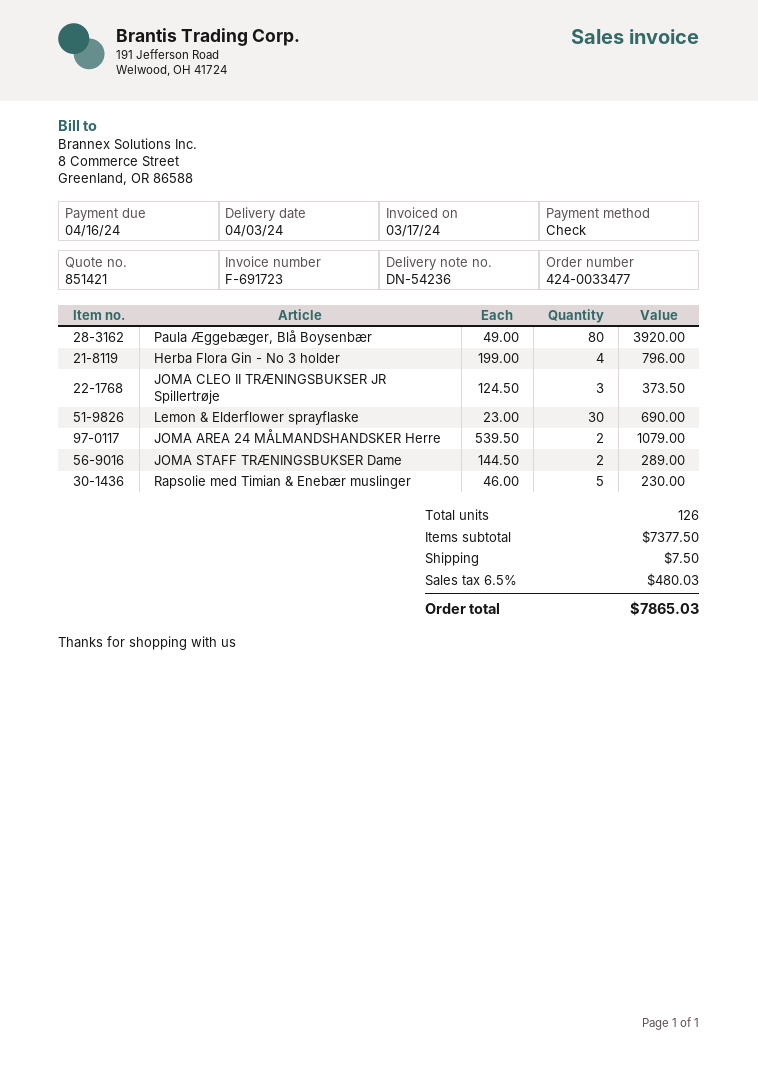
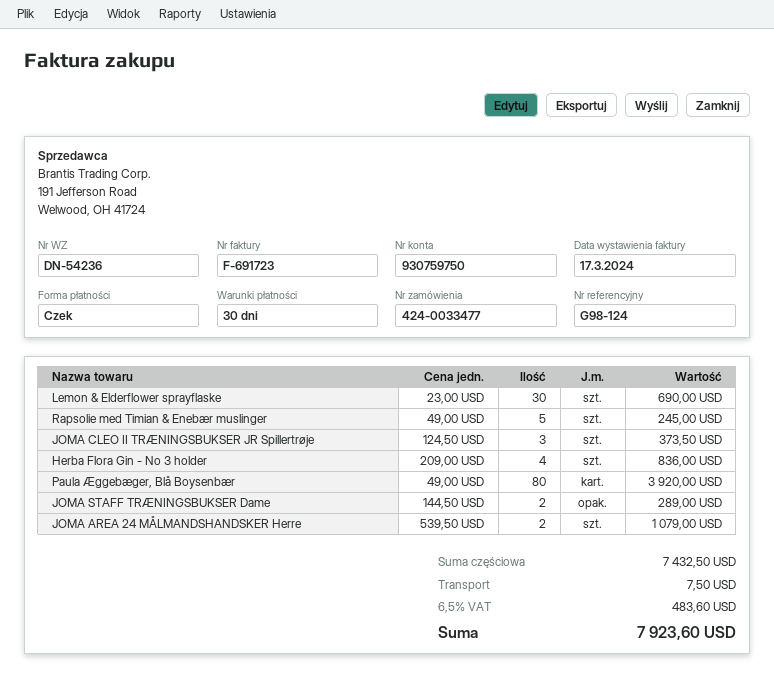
Herba Flora Gin - No 3 holder: 4 x 199.00 = 796.00 -> 4 x 209.00 = 836.00
Rapsolie med Timian & Enebær muslinger: 5 x 46.00 = 230.00 -> 5 x 49.00 = 245.00
subtotal: 7377.50 -> 7432.50
tax: 6.5% = 480.03 -> 6.5% = 483.60
total: 7865.03 -> 7923.60

